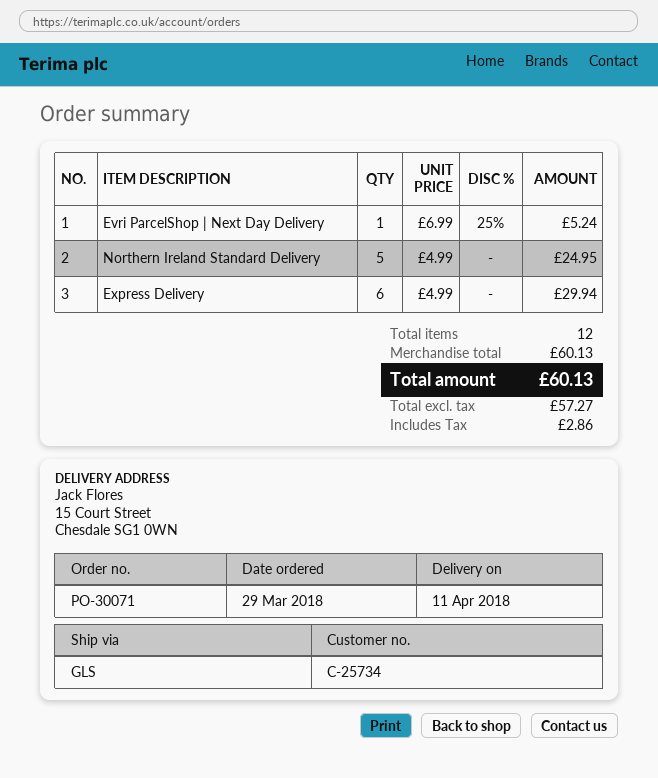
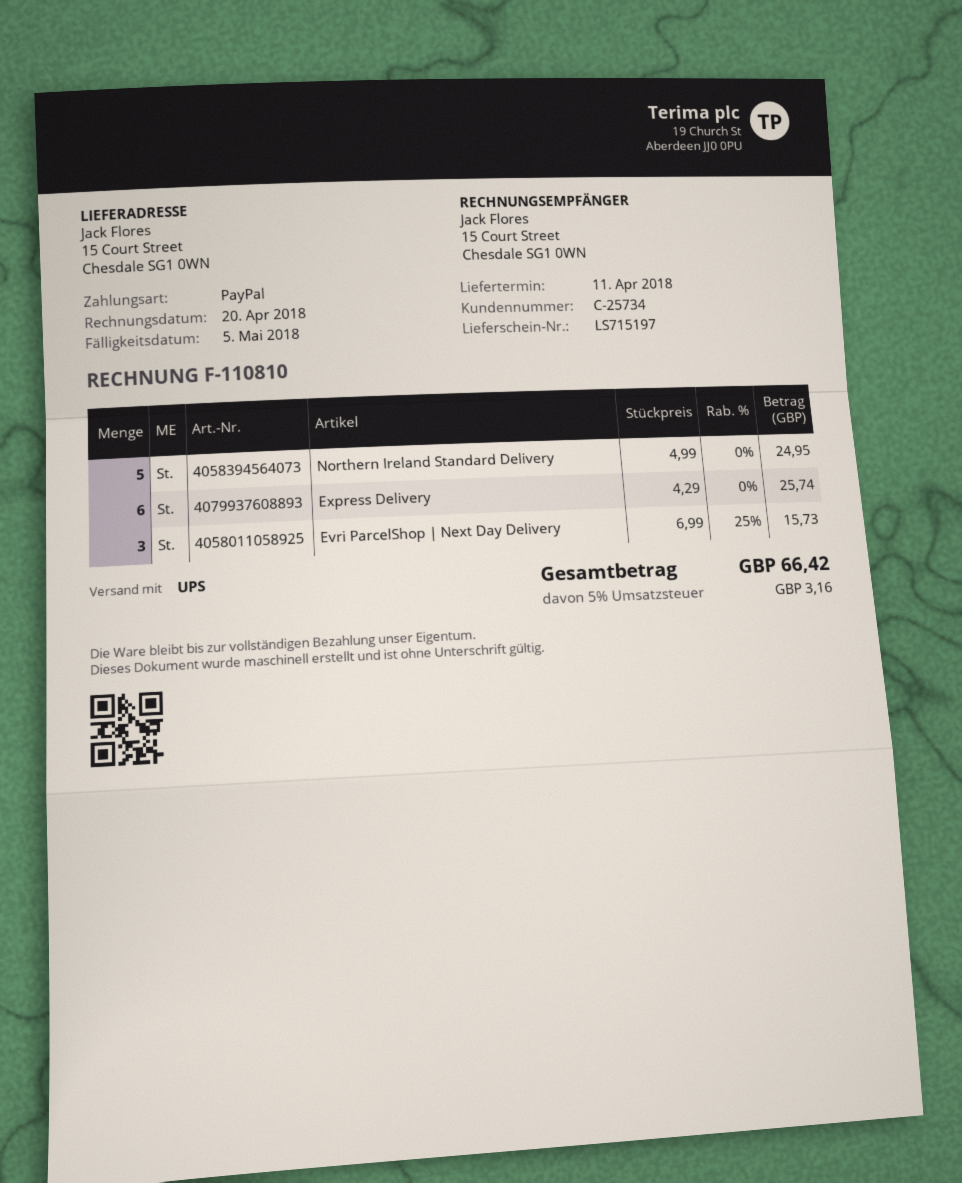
shipping method: GLS -> UPS
Evri ParcelShop | Next Day Delivery: 1 x 6.99 - 25% = 5.24 -> 3 x 6.99 - 25% = 15.73
Express Delivery: 6 x 4.99 = 29.94 -> 6 x 4.29 = 25.74
tax: 2.86 -> 3.16
total: 60.13 -> 66.42

